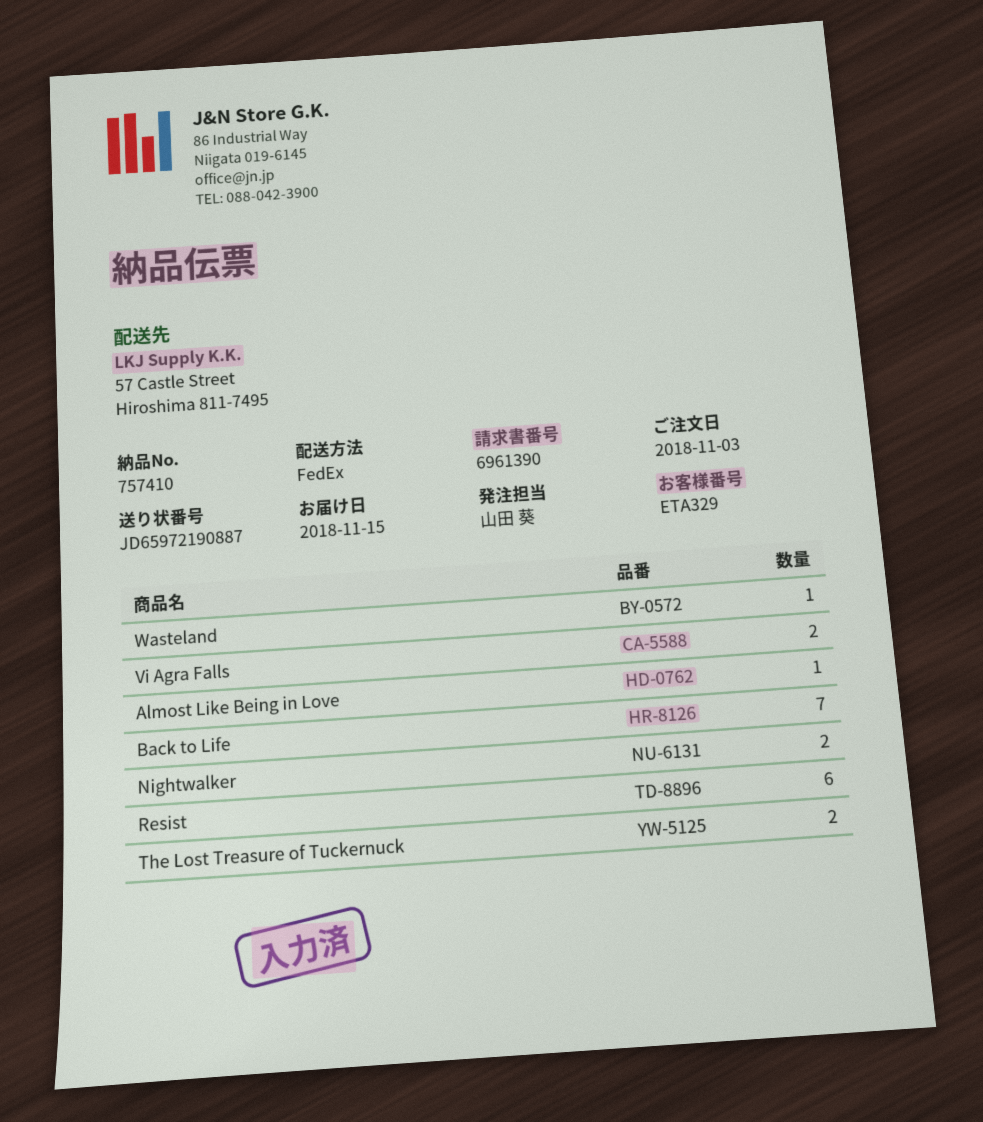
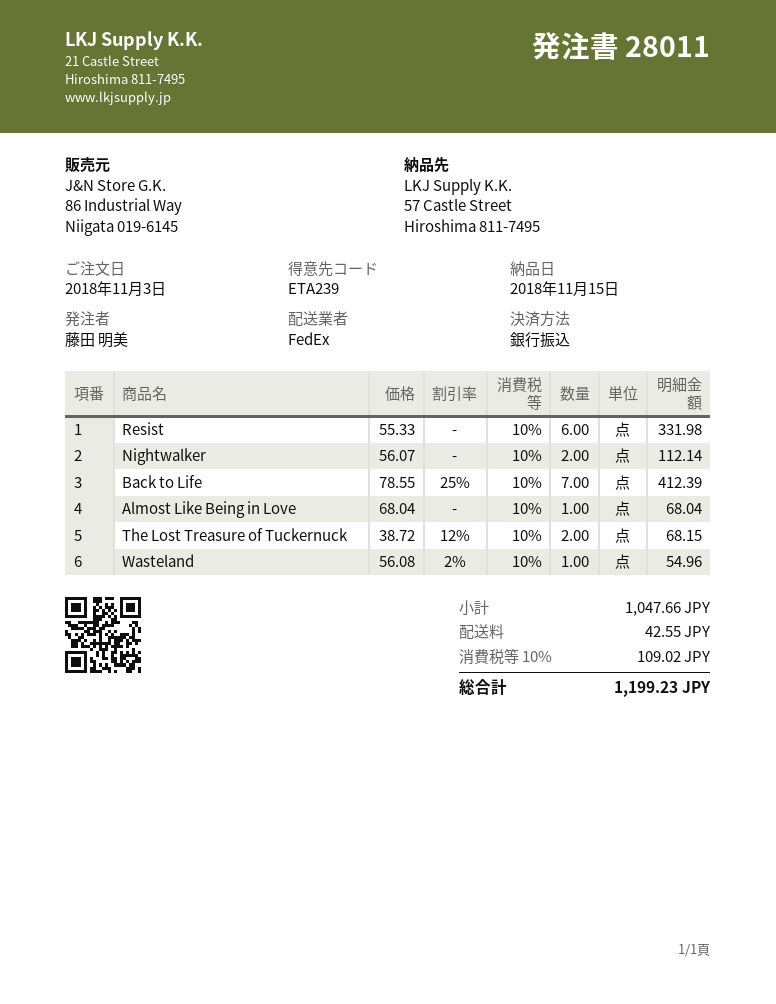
customer number: ETA329 -> ETA239
ordered by: 山田 葵 -> 藤田 明美
Vi Agra Falls: 2 -> none

